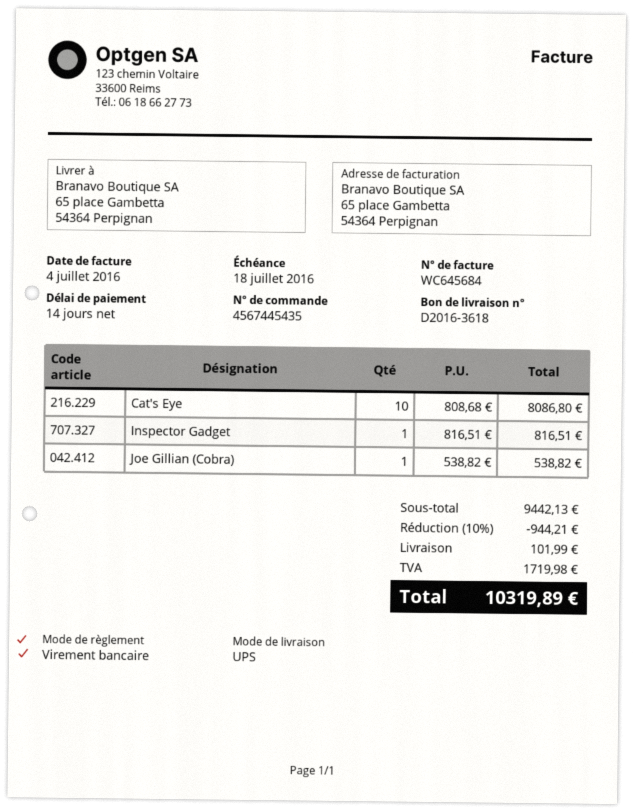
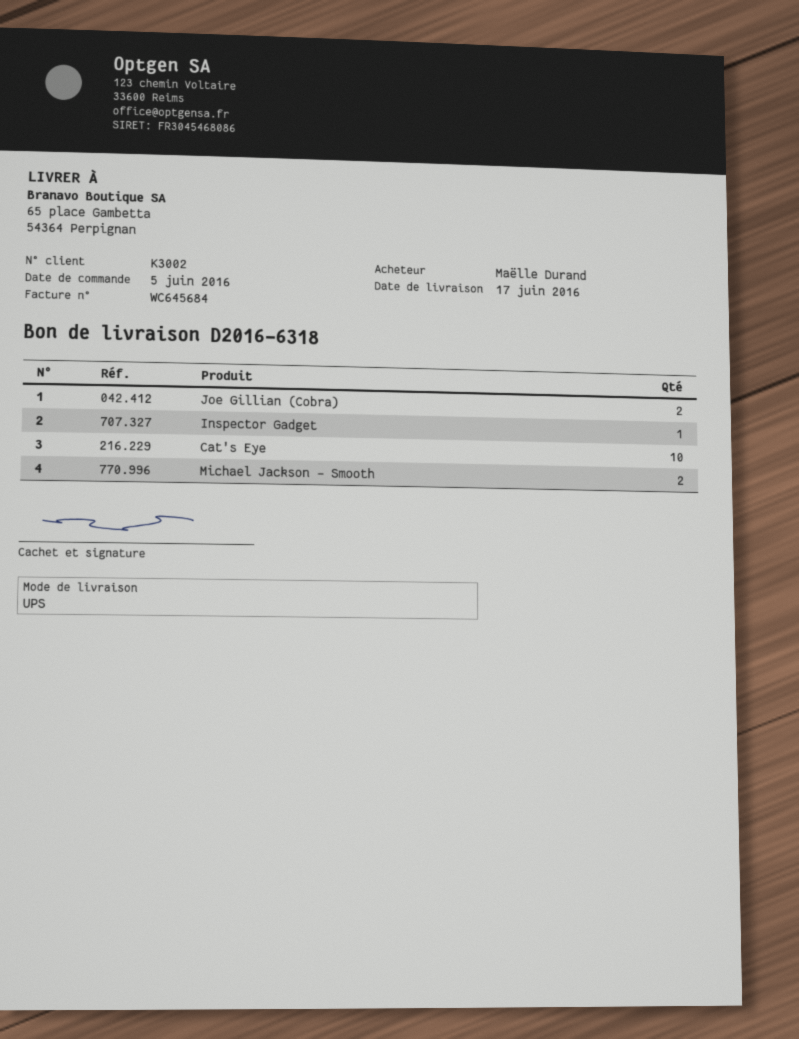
delivery note number: D2016-3618 -> D2016-6318
Joe Gillian (Cobra): 1 -> 2
Michael Jackson - Smooth: none -> 2

